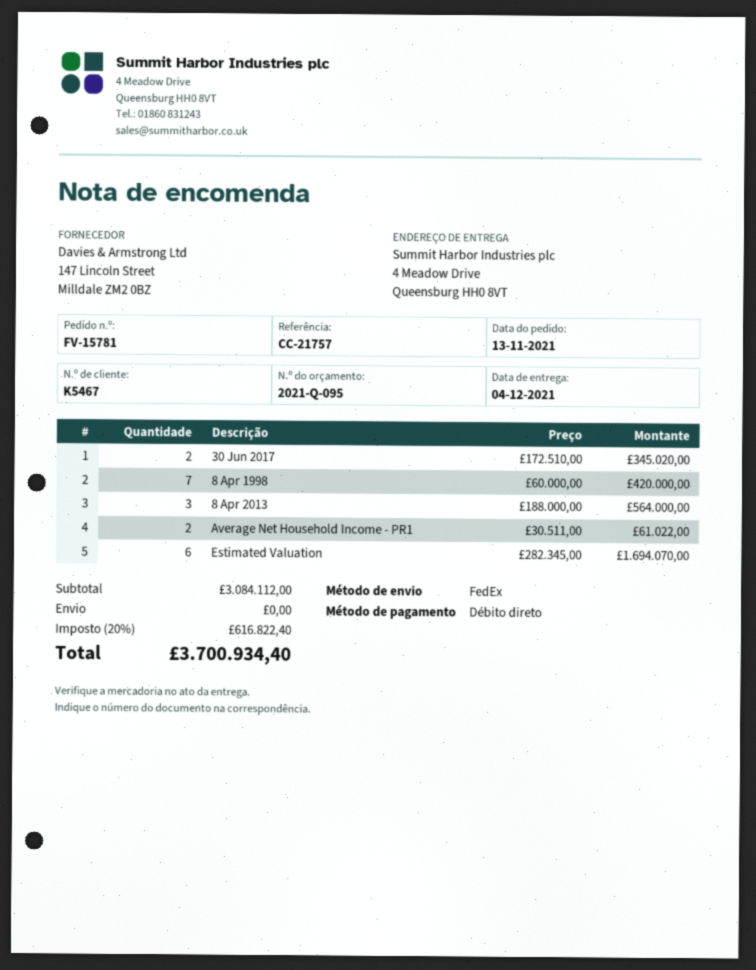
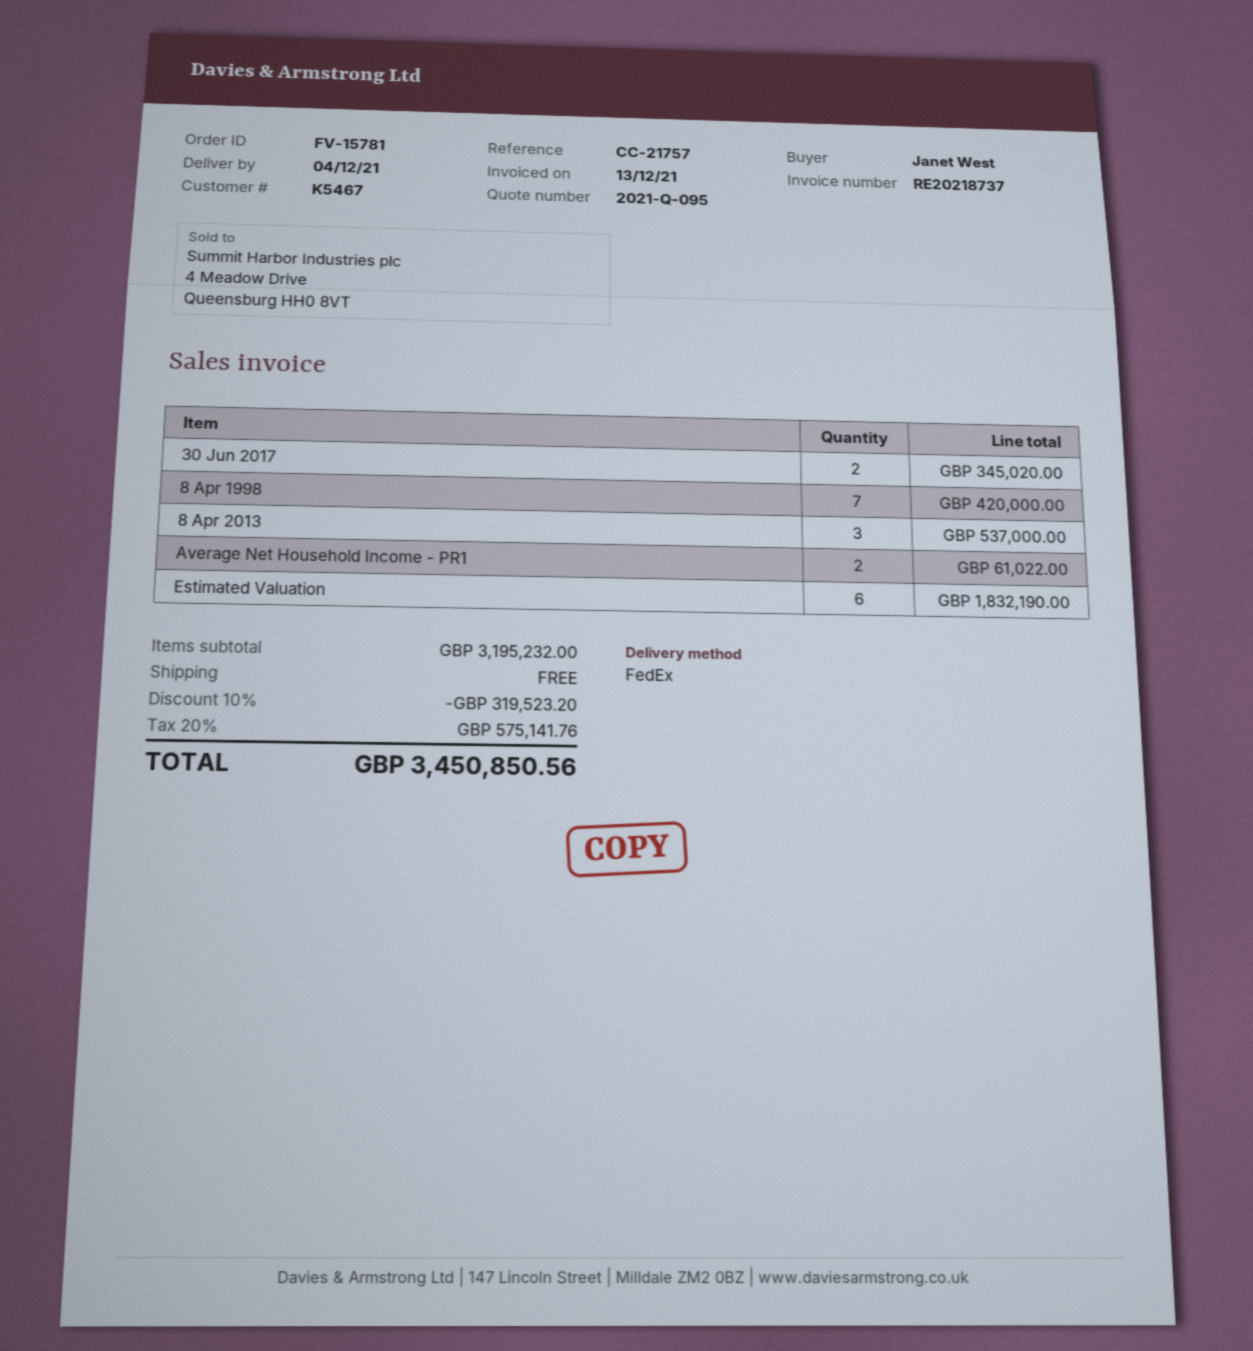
8 Apr 2013: 3 for 564000.00 -> 3 for 537000.00
Estimated Valuation: 6 for 1694070.00 -> 6 for 1832190.00
subtotal: 3084112.00 -> 3195232.00
discount: none -> 10% = 319523.20
tax: 20% = 616822.40 -> 20% = 575141.76
total: 3700934.40 -> 3450850.56

